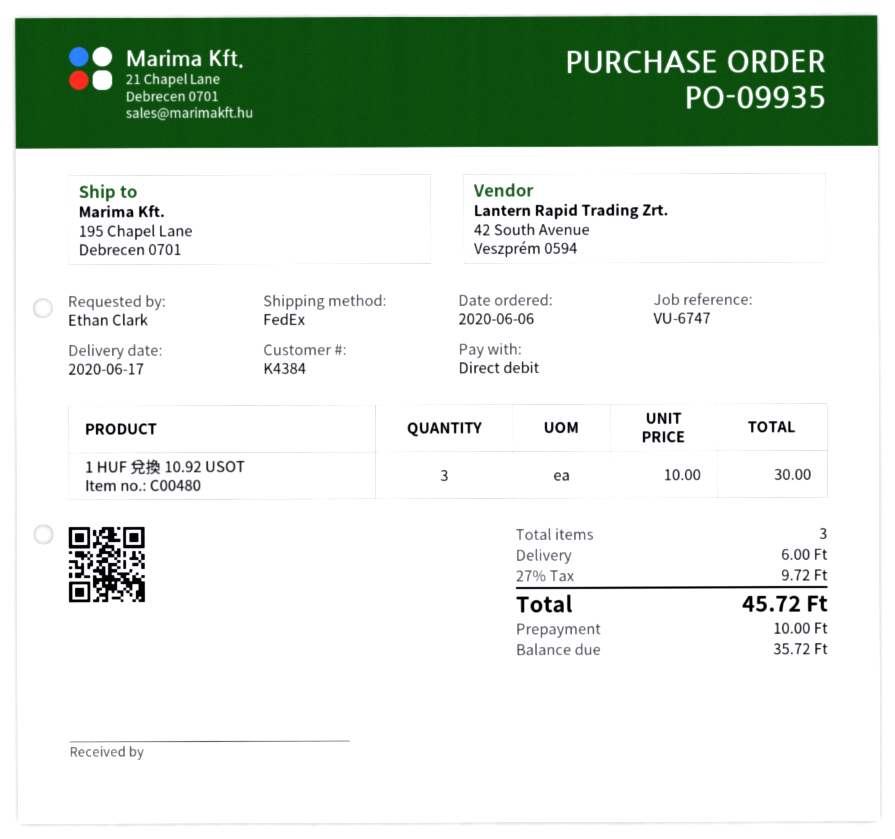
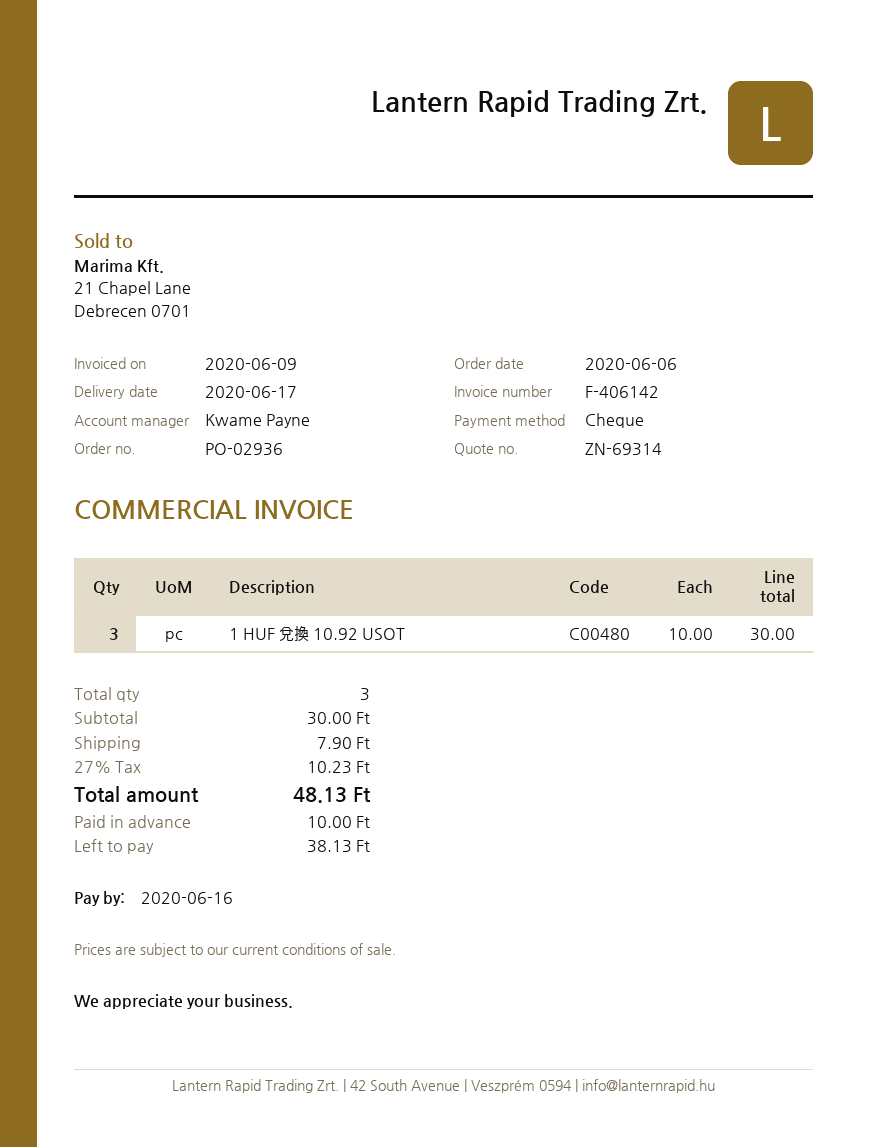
order number: PO-09935 -> PO-02936
payment method: direct debit -> cheque
shipping: 6.00 -> 7.90
tax: 27% = 9.72 -> 27% = 10.23
total: 45.72 -> 48.13
balance: 35.72 -> 38.13

